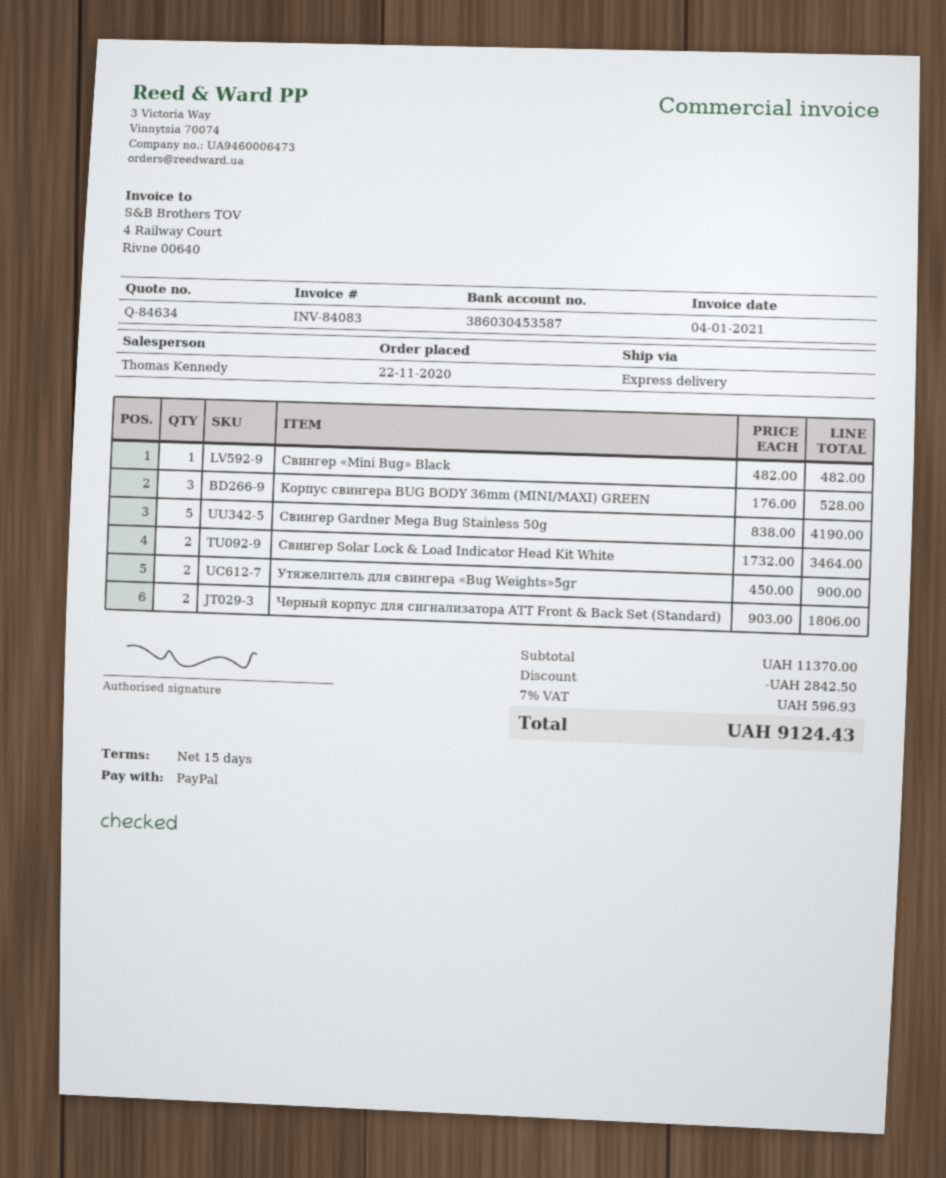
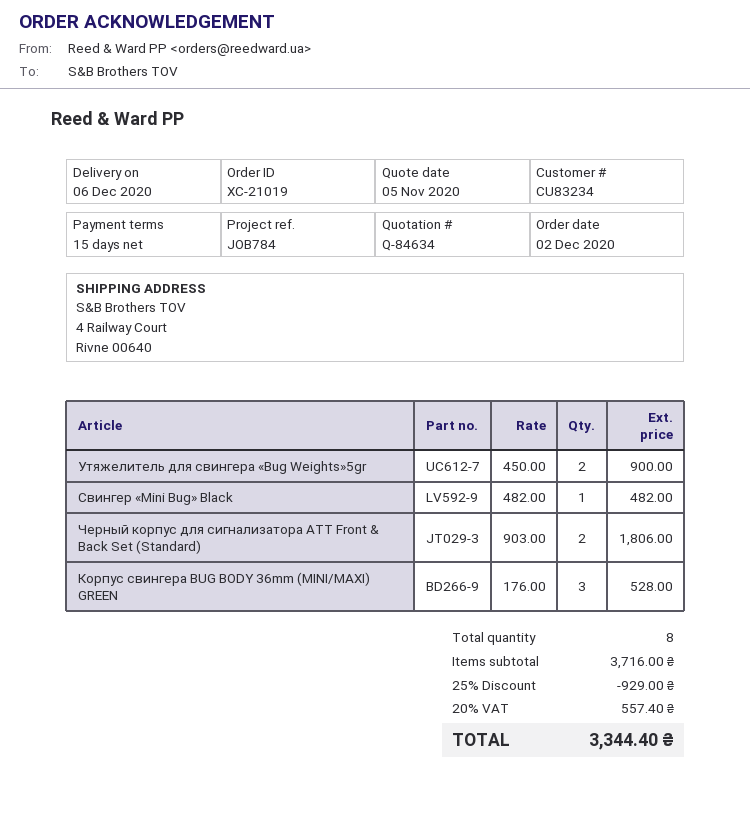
order date: 2020-11-22 -> 2020-12-02
Свингер Gardner Mega Bug Stainless 50g: 5 x 838.00 = 4190.00 -> none
Свингер Solar Lock & Load Indicator Head Kit White: 2 x 1732.00 = 3464.00 -> none
subtotal: 11370.00 -> 3716.00
discount: 2842.50 -> 929.00
tax: 7% = 596.93 -> 20% = 557.40
total: 9124.43 -> 3344.40

